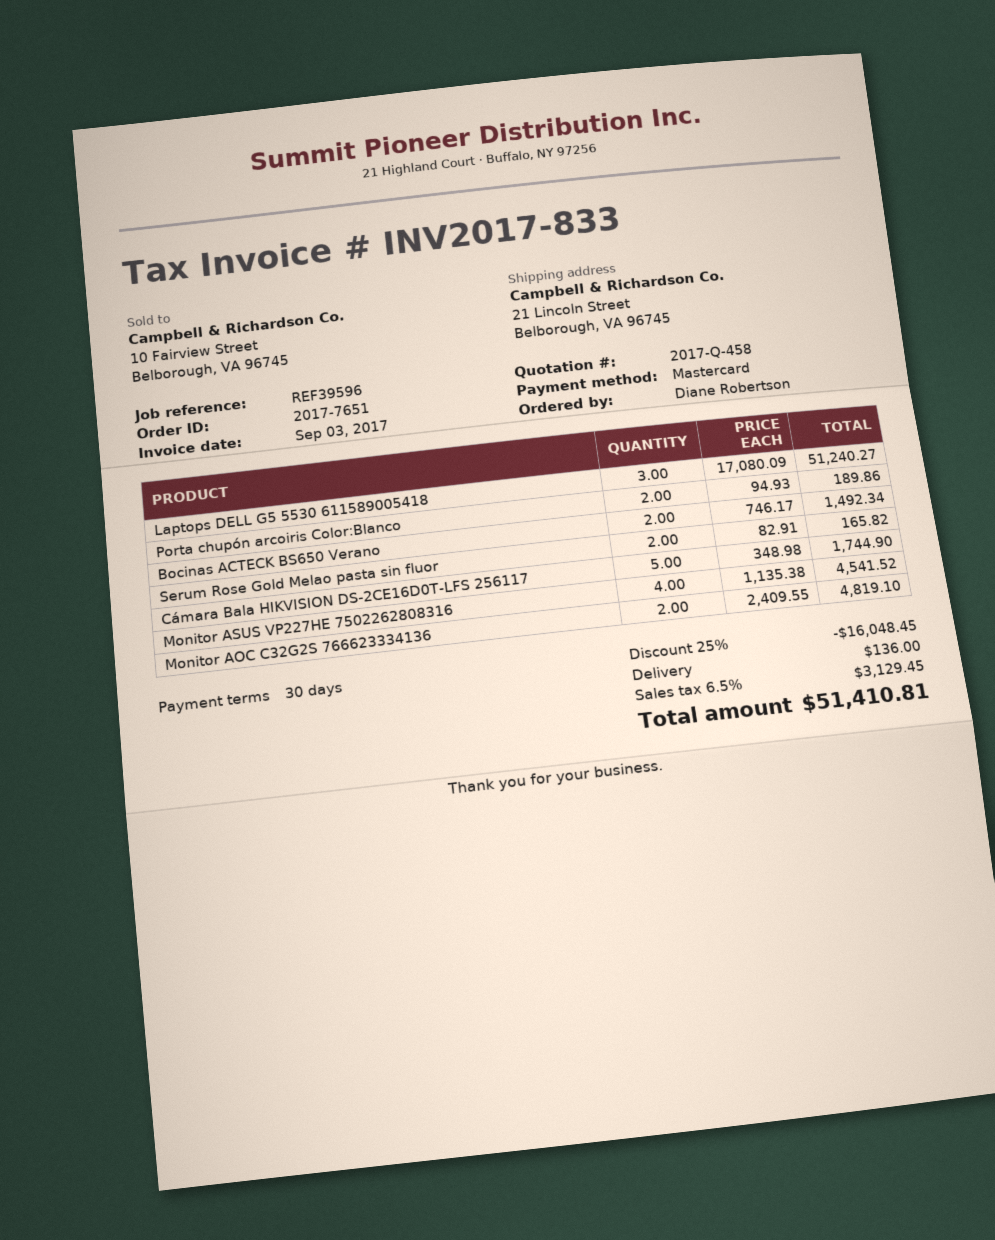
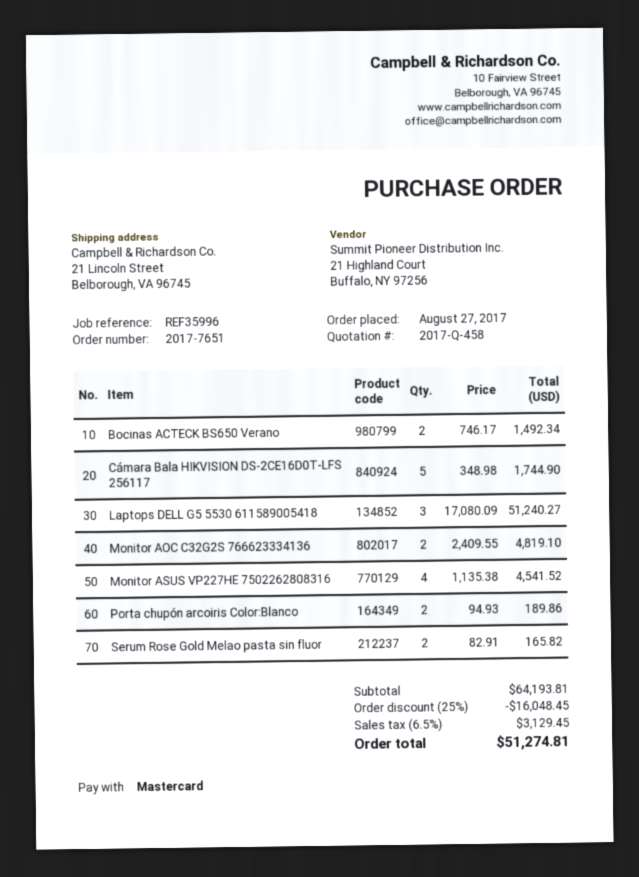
reference: REF39596 -> REF35996
shipping: 136.00 -> none
total: 51410.81 -> 51274.81

